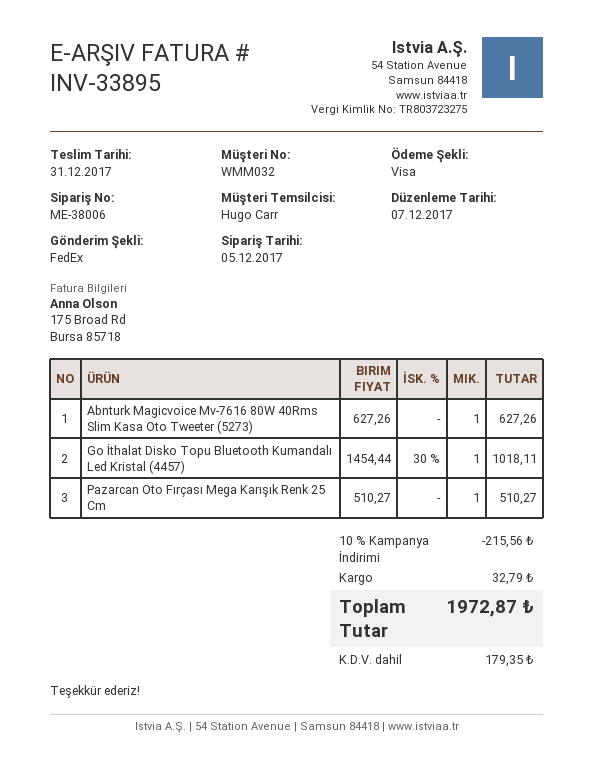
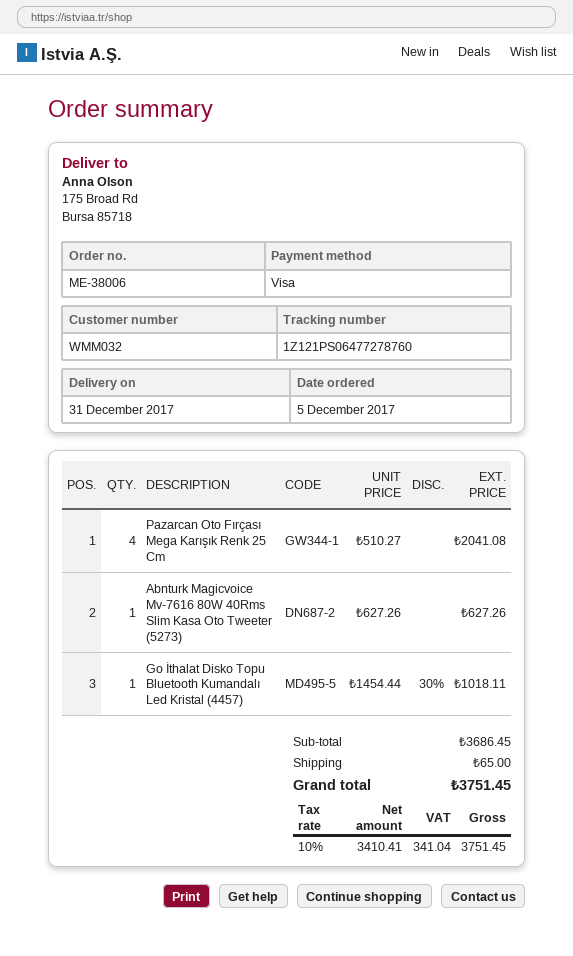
Pazarcan Oto Fırçası Mega Karışık Renk 25 Cm: 1 x 510.27 = 510.27 -> 4 x 510.27 = 2041.08
discount: 10% = 215.56 -> none
shipping: 32.79 -> 65.00
tax: 179.35 -> 341.04
total: 1972.87 -> 3751.45

